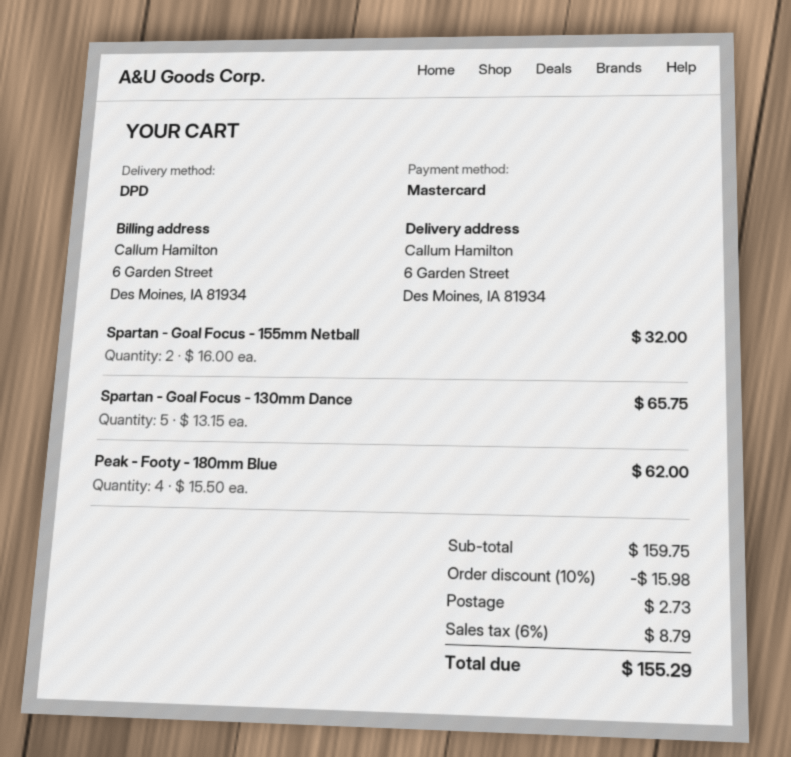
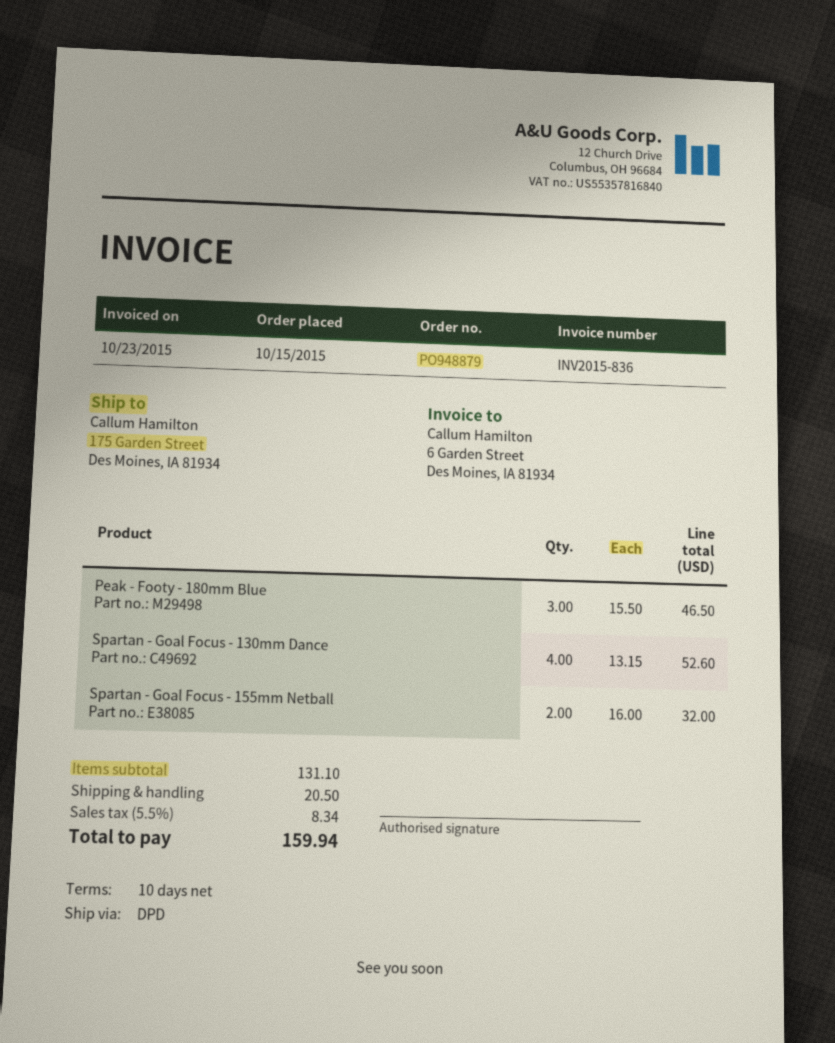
ship to: 6 Garden Street, Des Moines, IA 81934 -> 175 Garden Street, Des Moines, IA 81934
Spartan - Goal Focus - 130mm Dance: 5 x 13.15 = 65.75 -> 4 x 13.15 = 52.60
Peak - Footy - 180mm Blue: 4 x 15.50 = 62.00 -> 3 x 15.50 = 46.50
subtotal: 159.75 -> 131.10
discount: 10% = 15.98 -> none
shipping: 2.73 -> 20.50
tax: 6% = 8.79 -> 5.5% = 8.34
total: 155.29 -> 159.94

